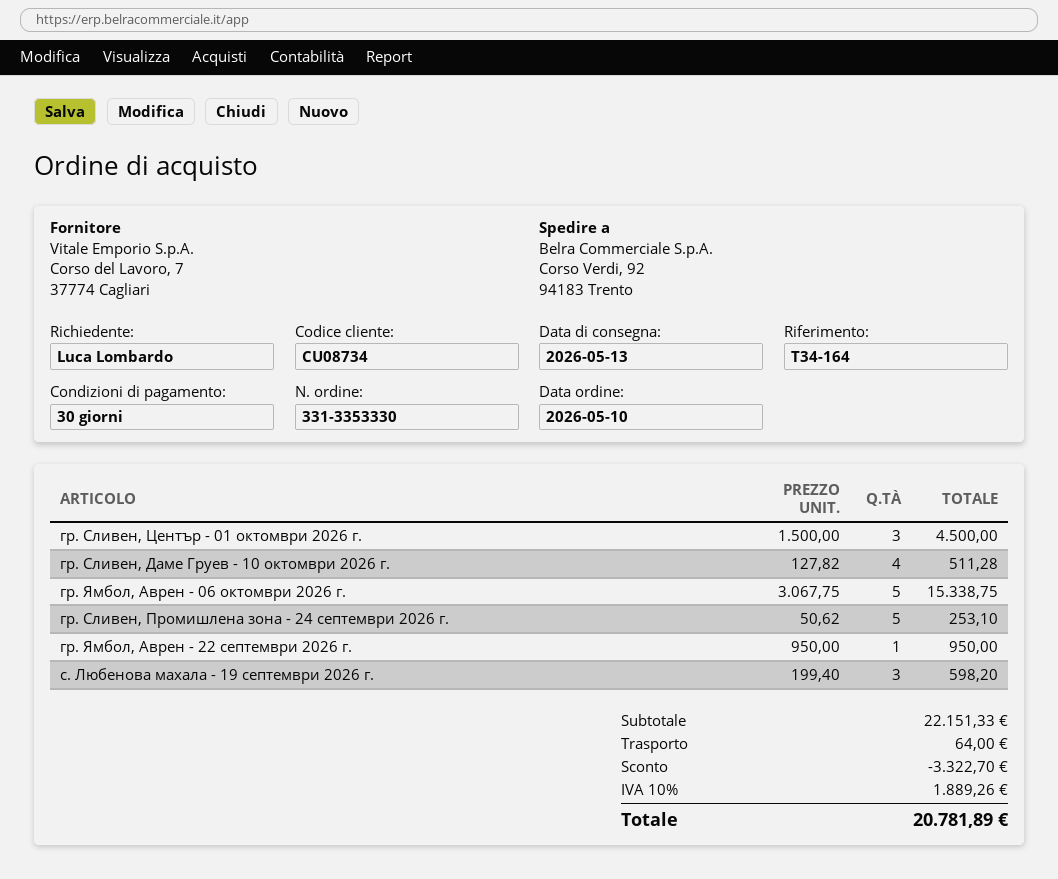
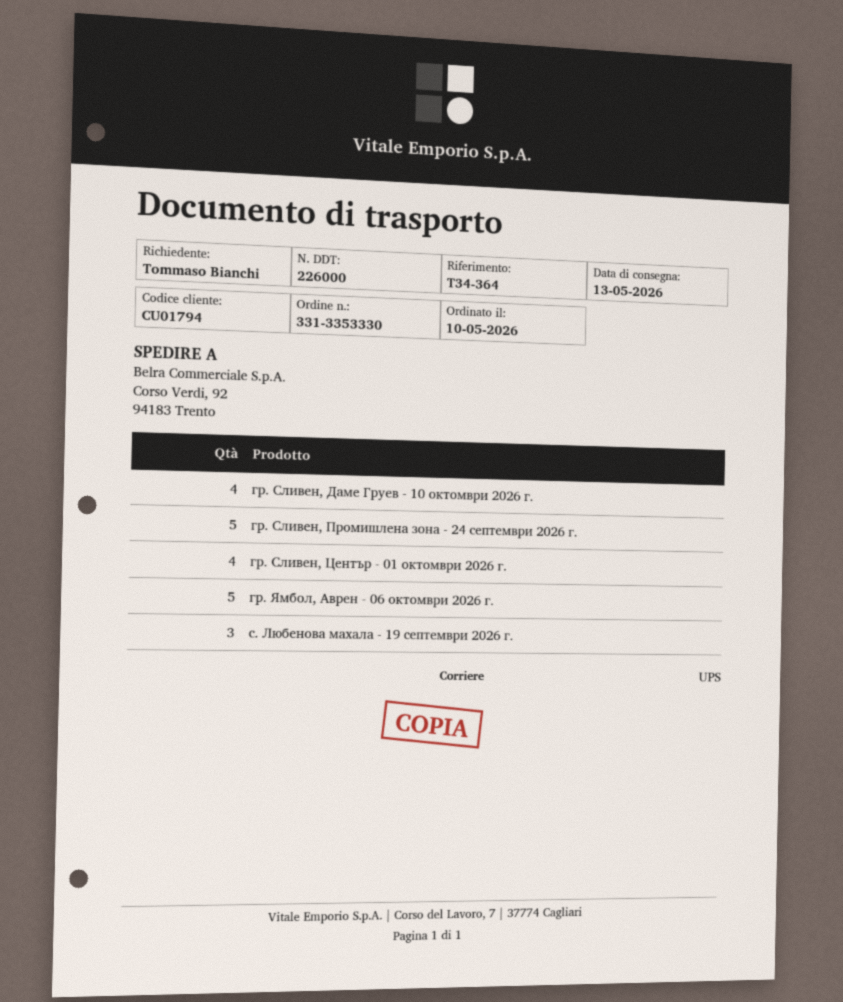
customer number: CU08734 -> CU01794
reference: T34-164 -> T34-364
ordered by: Luca Lombardo -> Tommaso Bianchi
гр. Сливен, Център - 01 октомври 2026 г.: 3 -> 4
гр. Ямбол, Аврен - 22 септември 2026 г.: 1 -> none

